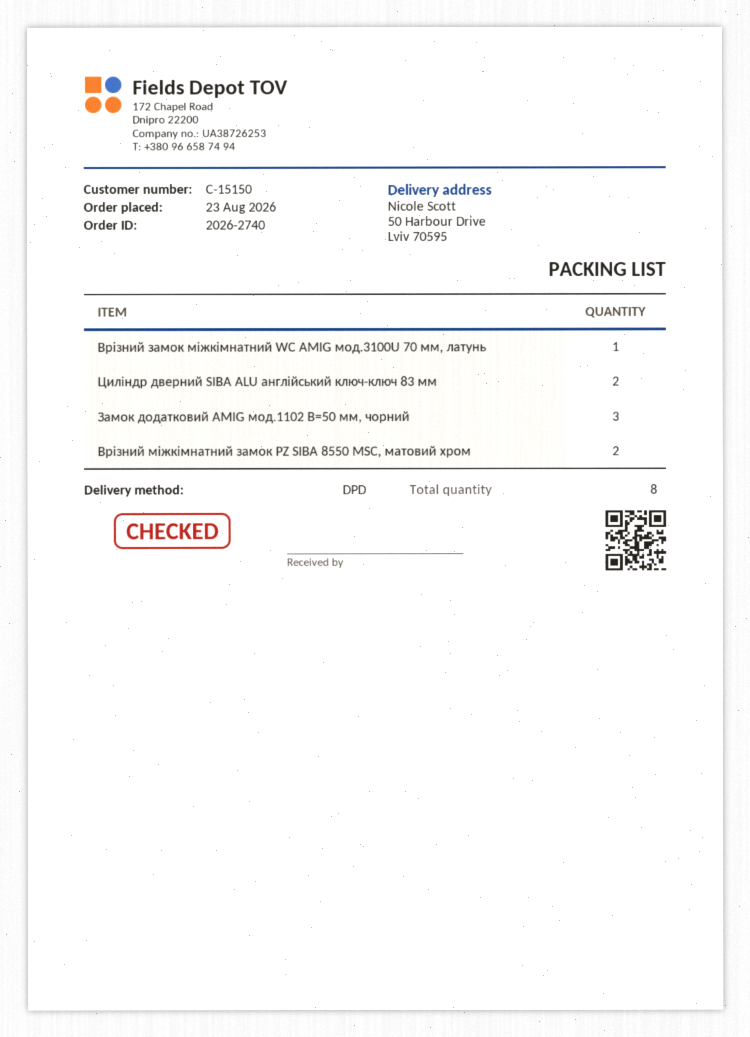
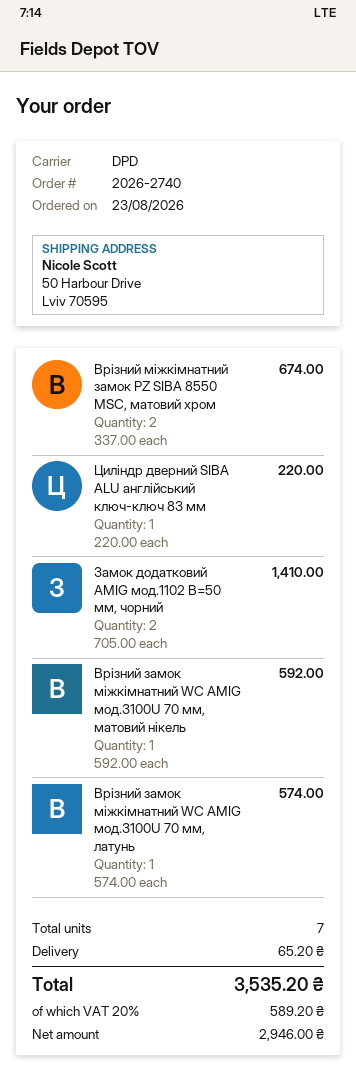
Циліндр дверний SIBA ALU англійський ключ-ключ 83 мм: 2 -> 1
Замок додатковий AMIG мод.1102 B=50 мм, чорний: 3 -> 2
Врізний замок міжкімнатний WC AMIG мод.3100U 70 мм, матовий нікель: none -> 1
total quantity: 8 -> 7

